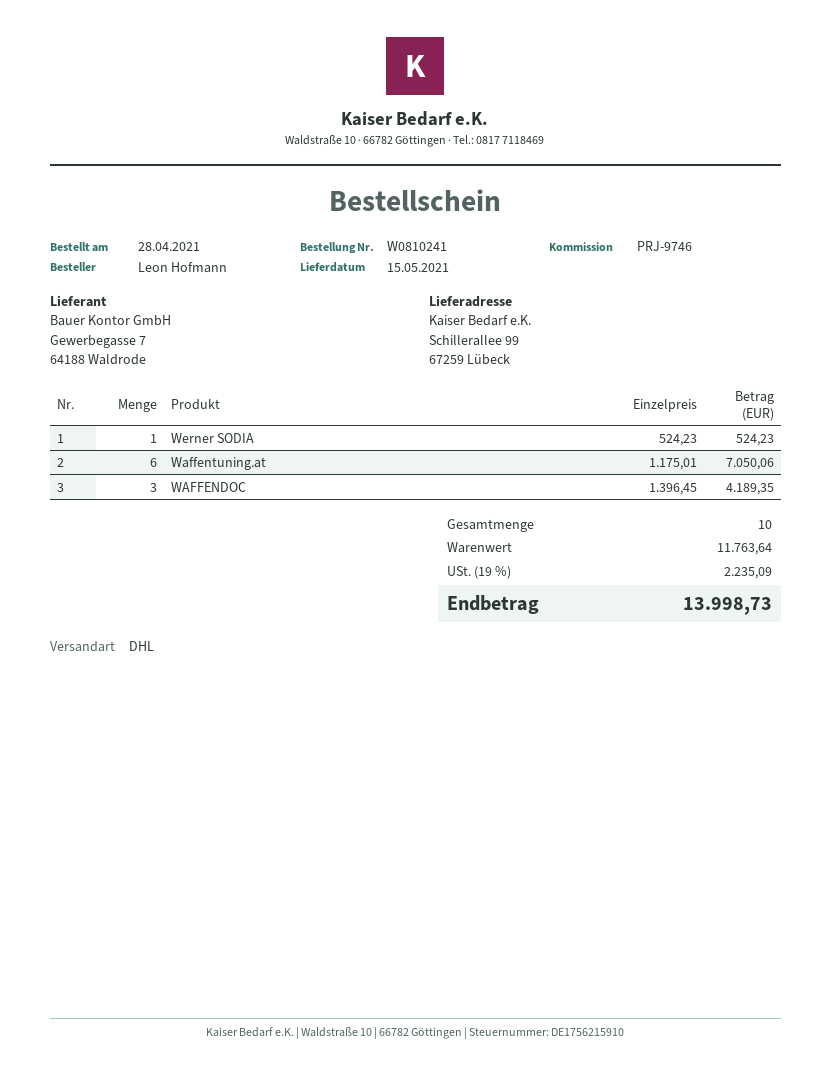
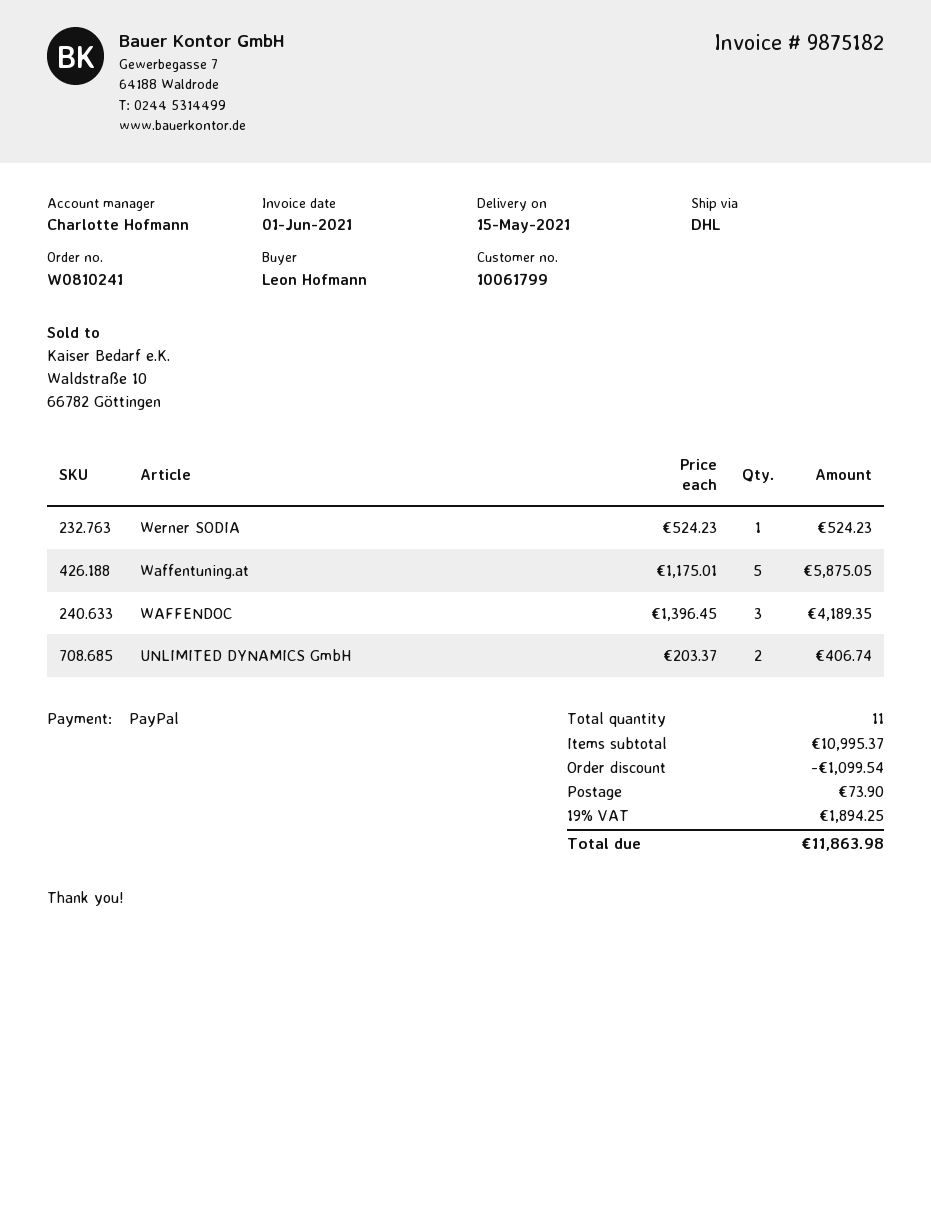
Waffentuning.at: 6 x 1175.01 = 7050.06 -> 5 x 1175.01 = 5875.05
UNLIMITED DYNAMICS GmbH: none -> 2 x 203.37 = 406.74
total quantity: 10 -> 11
subtotal: 11763.64 -> 10995.37
discount: none -> 1099.54
shipping: none -> 73.90
tax: 19% = 2235.09 -> 19% = 1894.25
total: 13998.73 -> 11863.98

